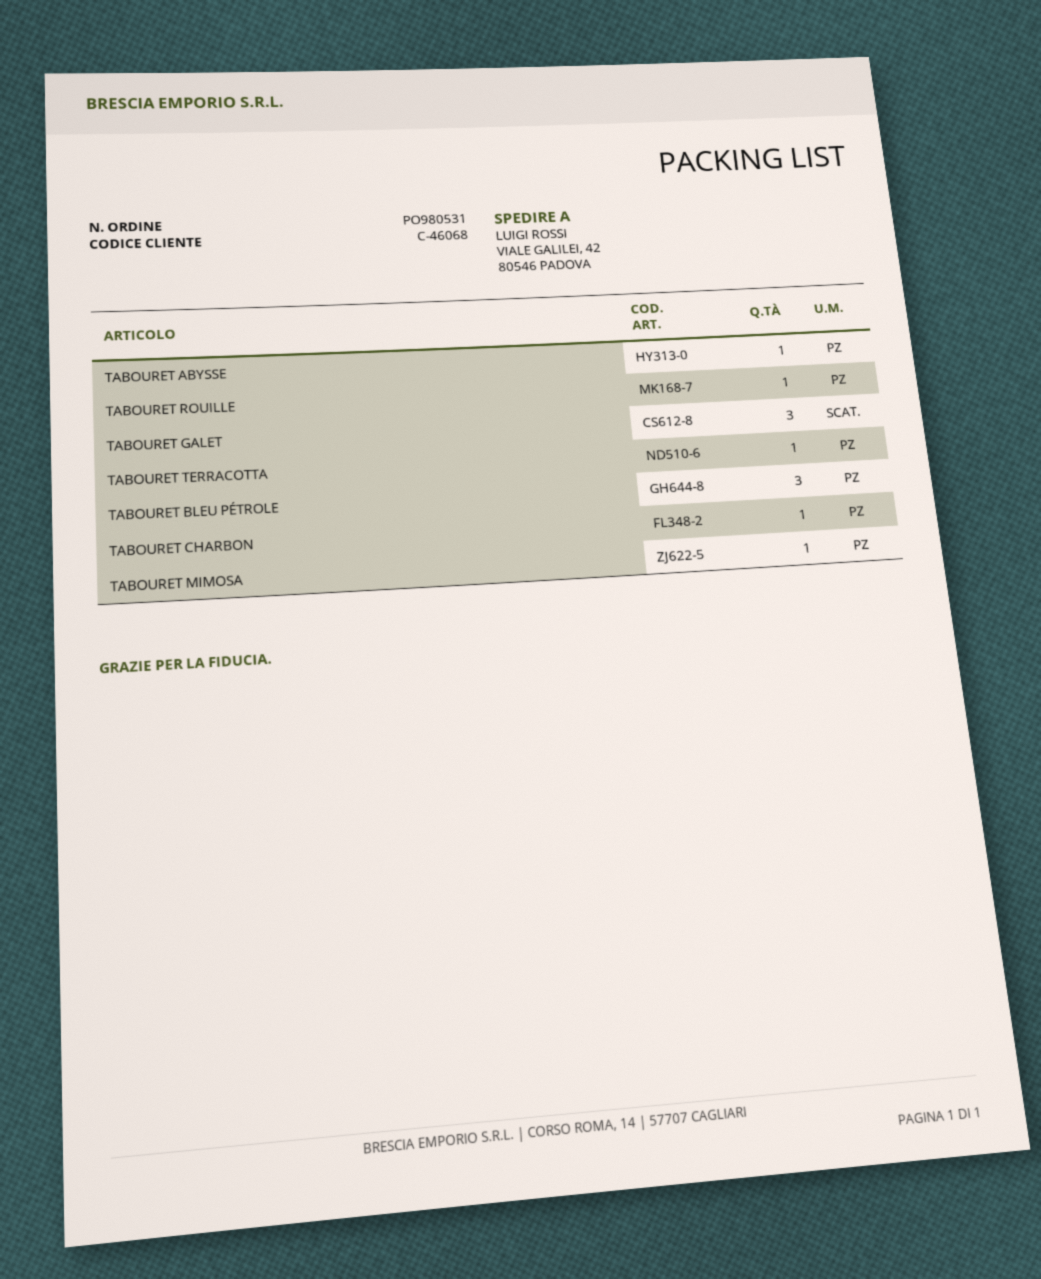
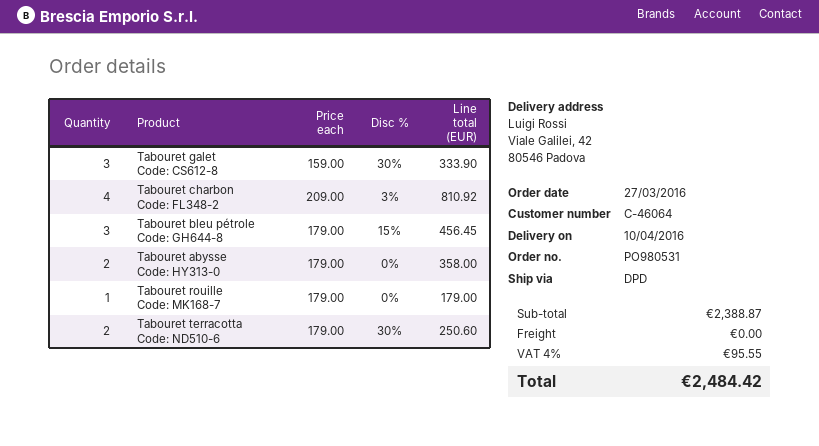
customer number: C-46068 -> C-46064
TABOURET ABYSSE: 1 -> 2
TABOURET TERRACOTTA: 1 -> 2
TABOURET CHARBON: 1 -> 4
TABOURET MIMOSA: 1 -> none

